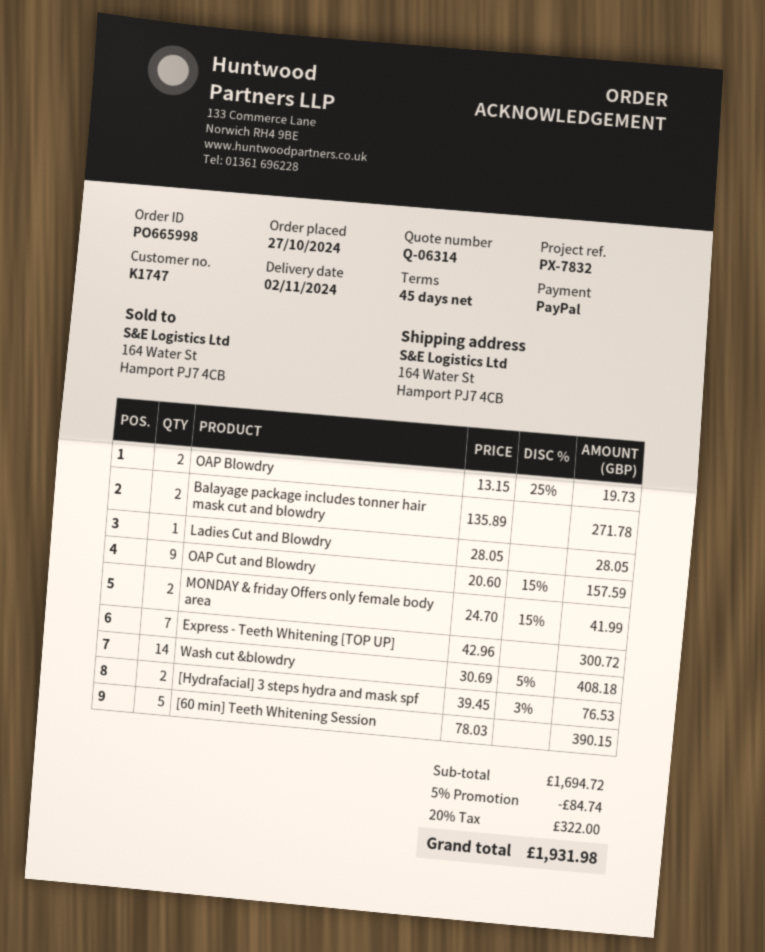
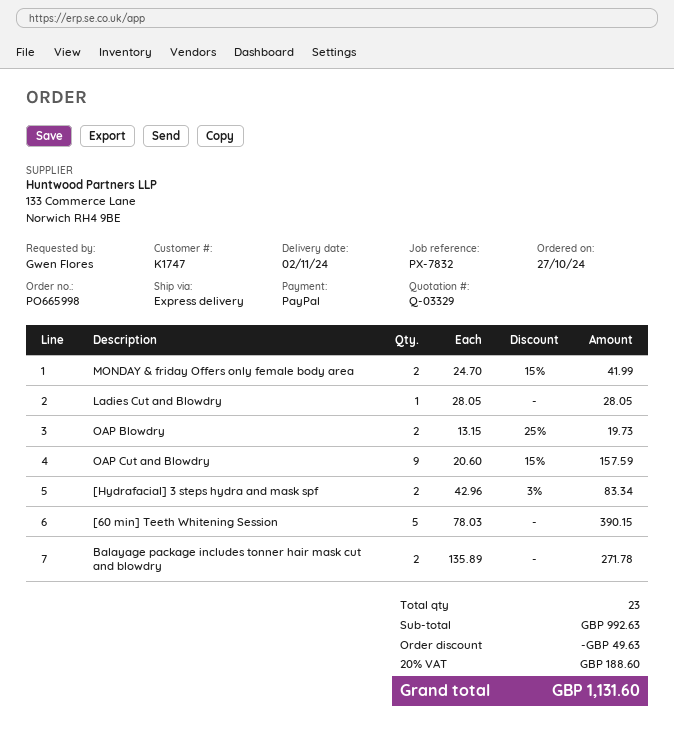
quote number: Q-06314 -> Q-03329
Express - Teeth Whitening [TOP UP]: 7 x 42.96 = 300.72 -> none
Wash cut &blowdry: 14 x 30.69 - 5% = 408.18 -> none
[Hydrafacial] 3 steps hydra and mask spf: 2 x 39.45 - 3% = 76.53 -> 2 x 42.96 - 3% = 83.34
subtotal: 1694.72 -> 992.63
discount: 84.74 -> 49.63
tax: 20% = 322.00 -> 20% = 188.60
total: 1931.98 -> 1131.60

